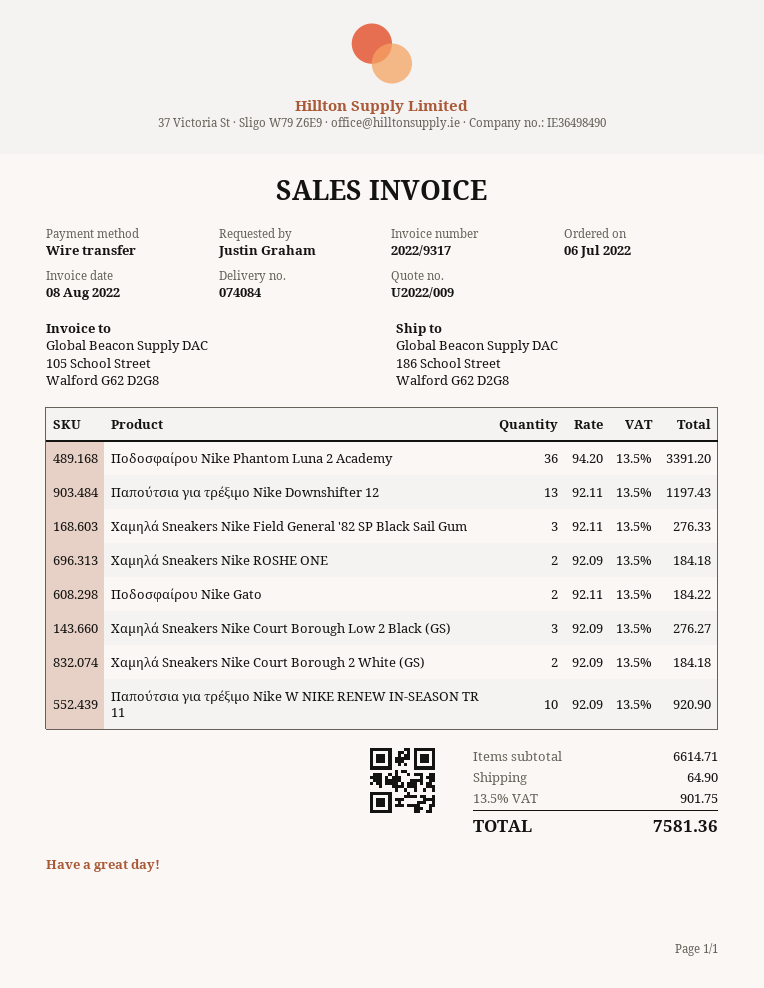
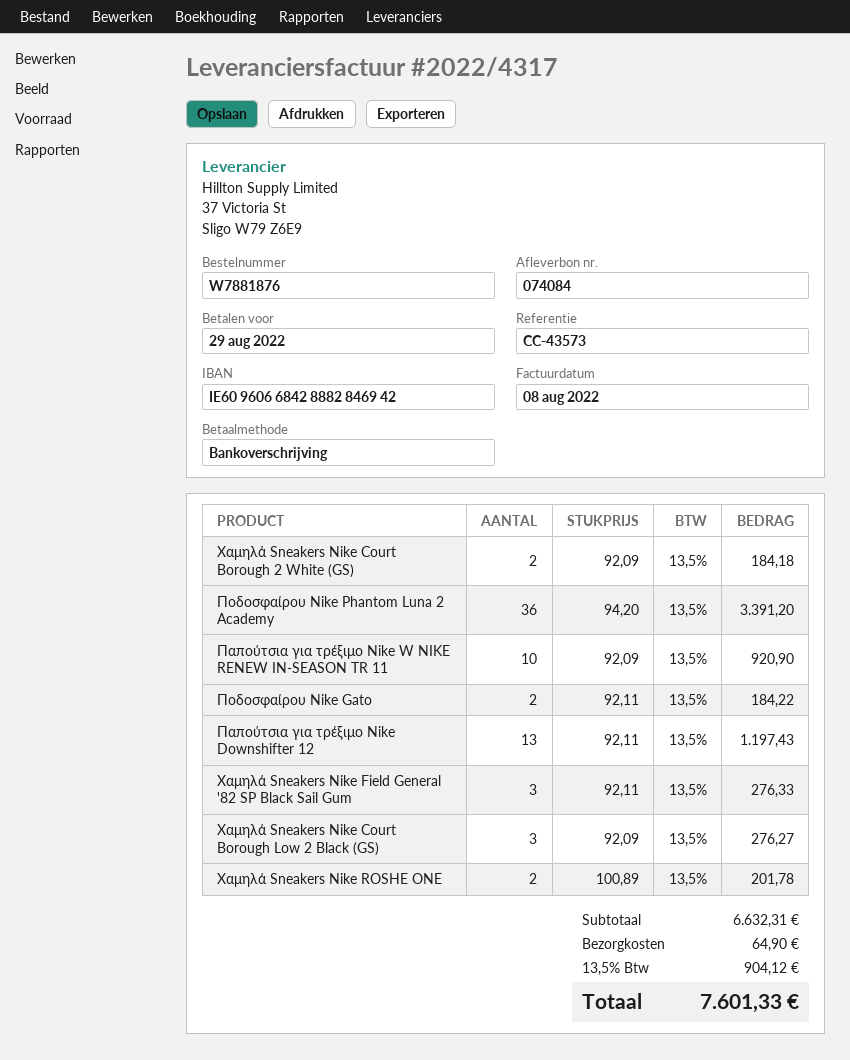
invoice number: 2022/9317 -> 2022/4317
Xαμηλά Sneakers Nike ROSHE ONE: 2 x 92.09 = 184.18 -> 2 x 100.89 = 201.78
subtotal: 6614.71 -> 6632.31
tax: 13.5% = 901.75 -> 13.5% = 904.12
total: 7581.36 -> 7601.33

